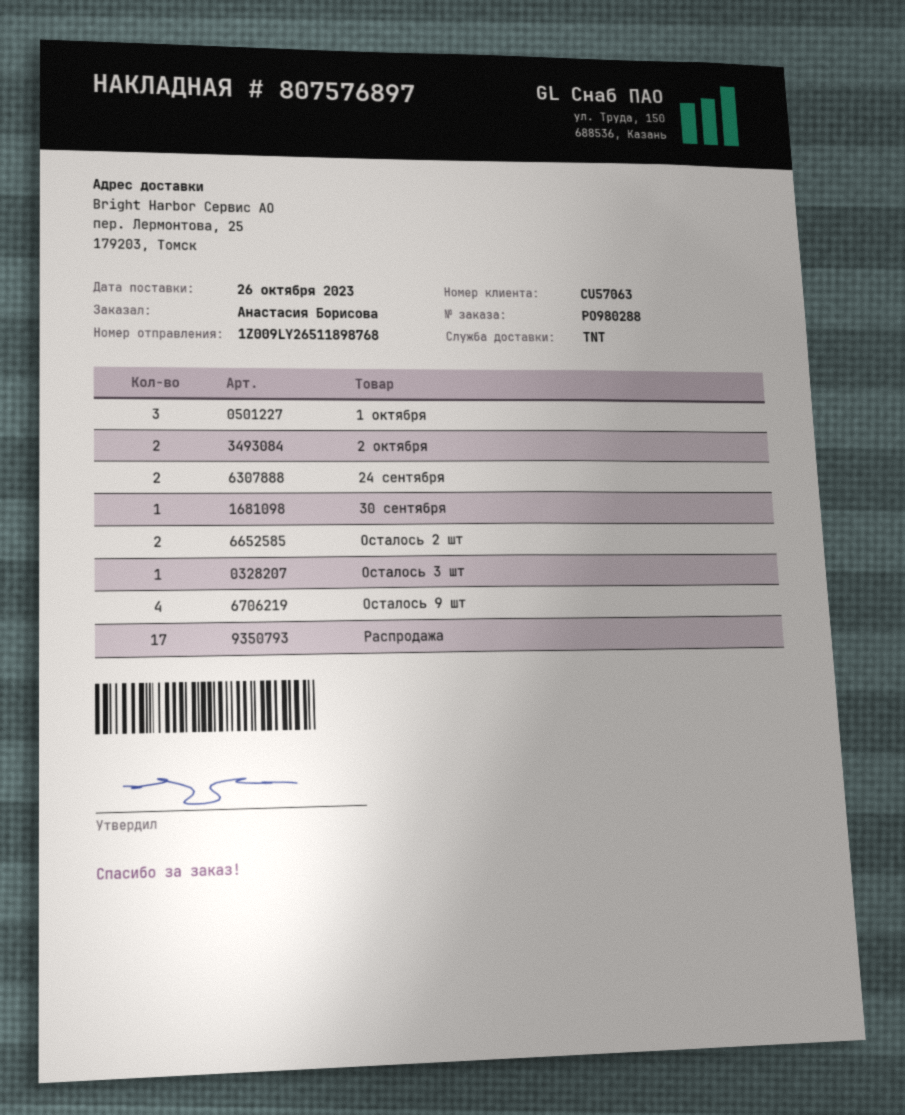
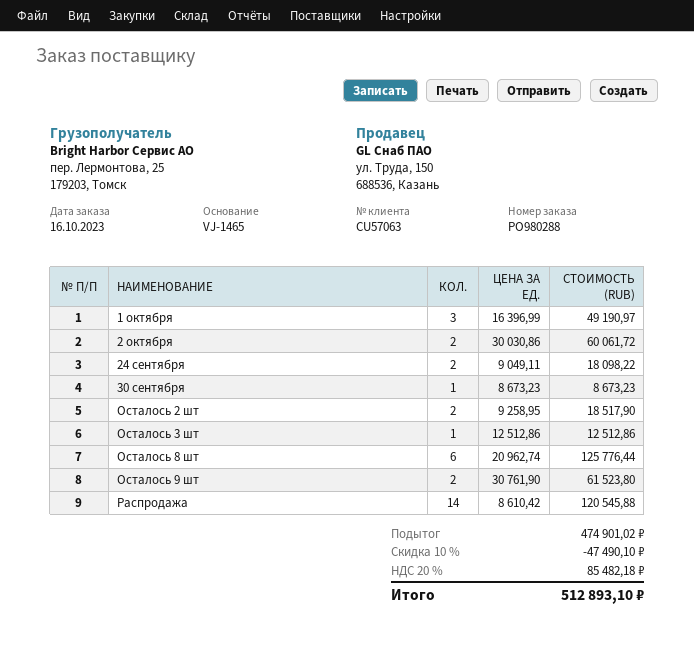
Осталось 9 шт: 4 -> 2
Распродажа: 17 -> 14
Осталось 8 шт: none -> 6

